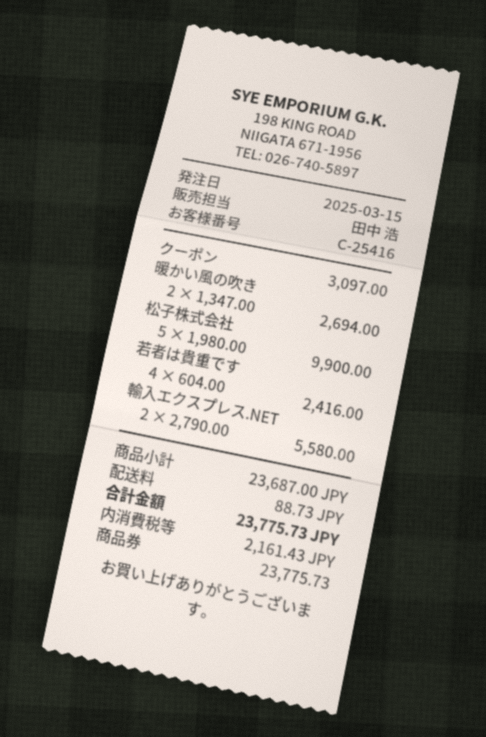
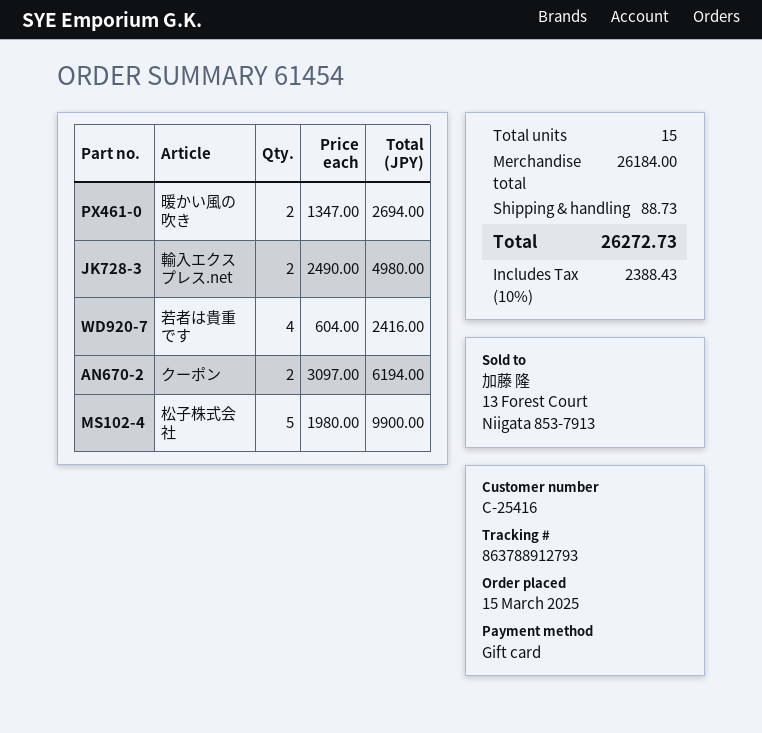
クーポン: 1 x 3097.00 = 3097.00 -> 2 x 3097.00 = 6194.00
輸入エクスプレス.NET: 2 x 2790.00 = 5580.00 -> 2 x 2490.00 = 4980.00
subtotal: 23687.00 -> 26184.00
tax: 2161.43 -> 2388.43
total: 23775.73 -> 26272.73

